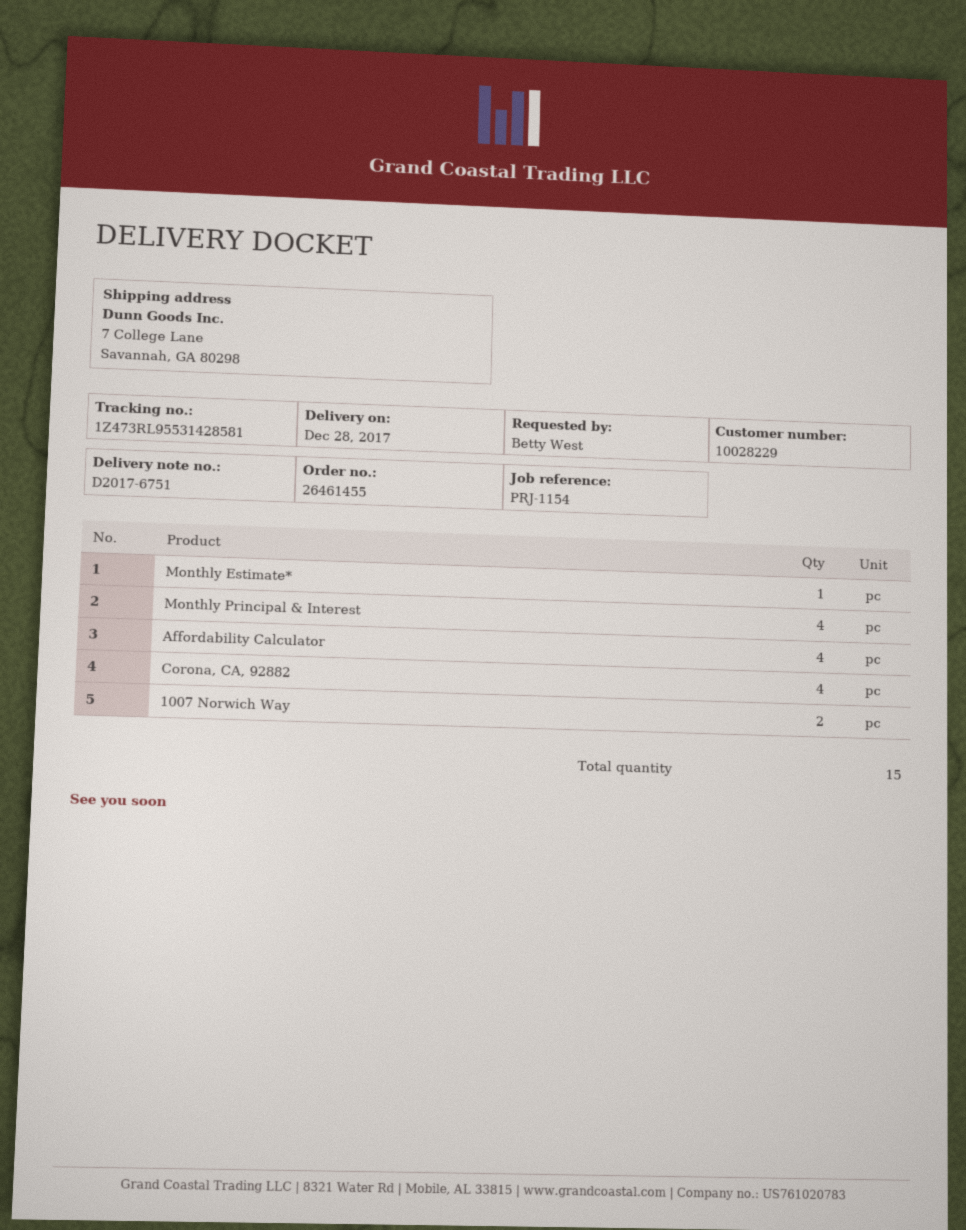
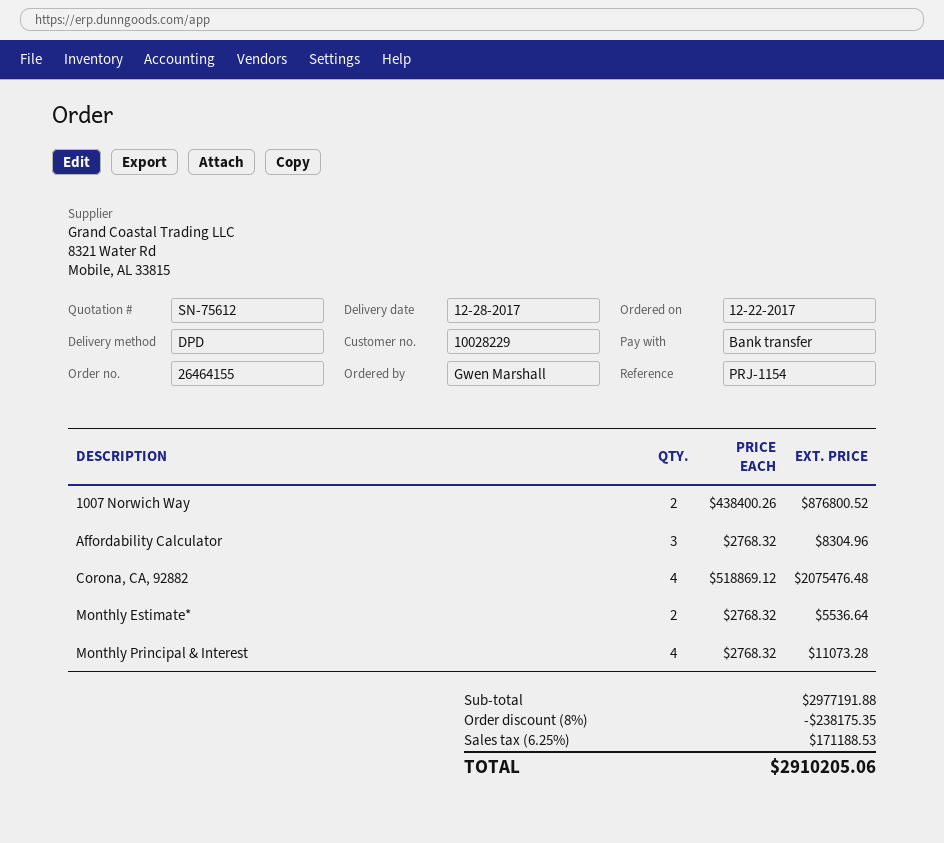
order number: 26461455 -> 26464155
ordered by: Betty West -> Gwen Marshall
Monthly Estimate*: 1 -> 2
Affordability Calculator: 4 -> 3

